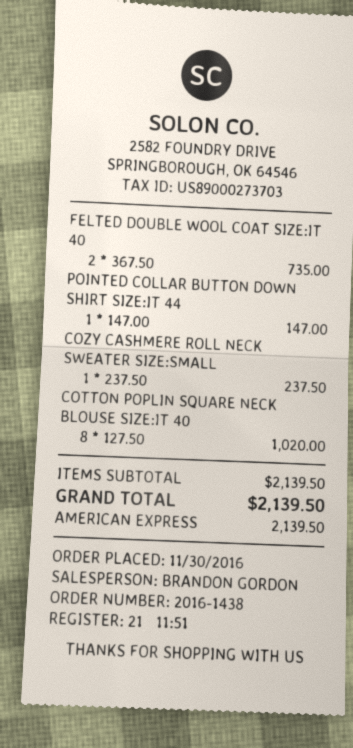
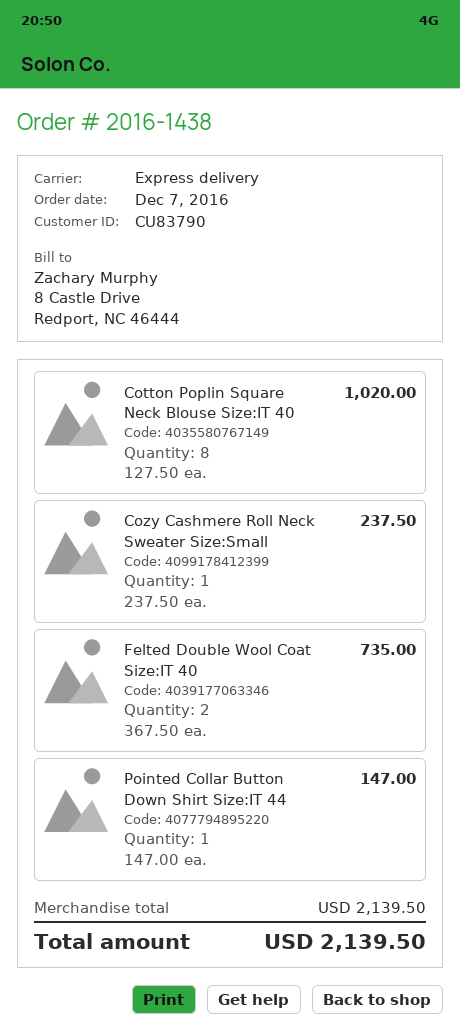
order date: 2016-11-30 -> 2016-12-07

